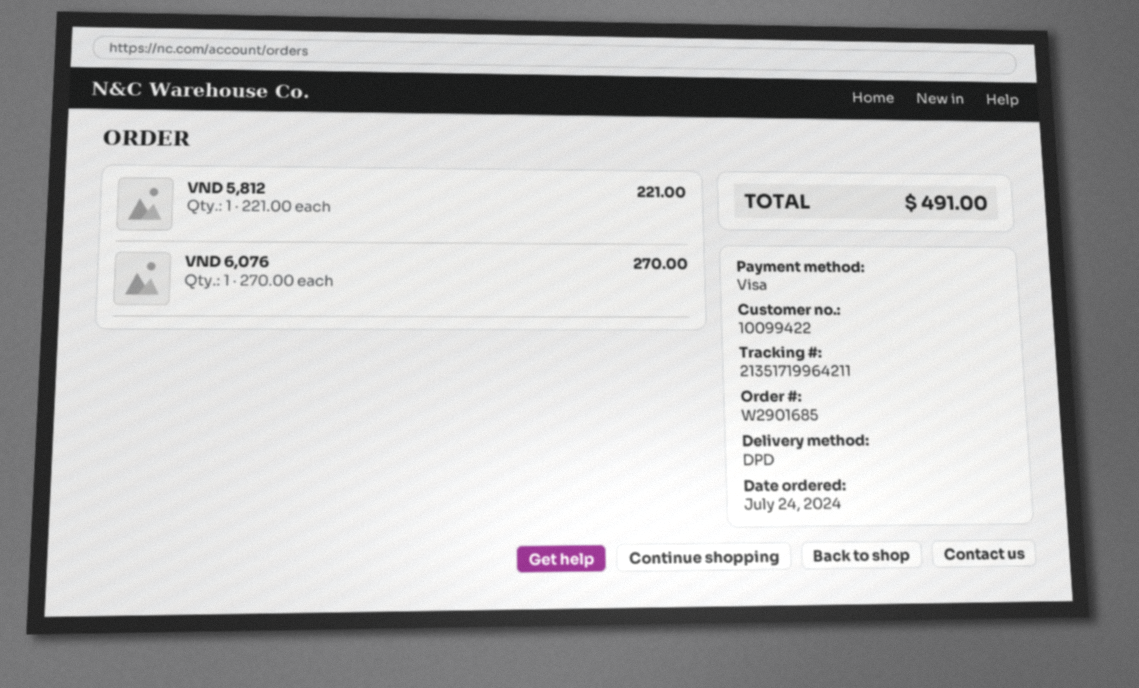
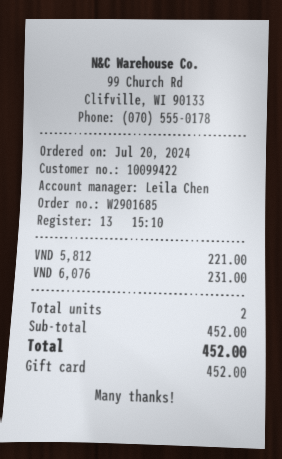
order date: 2024-07-24 -> 2024-07-20
payment method: Visa -> gift card
VND 6,076: 1 for 270.00 -> 1 for 231.00
total: 491.00 -> 452.00

